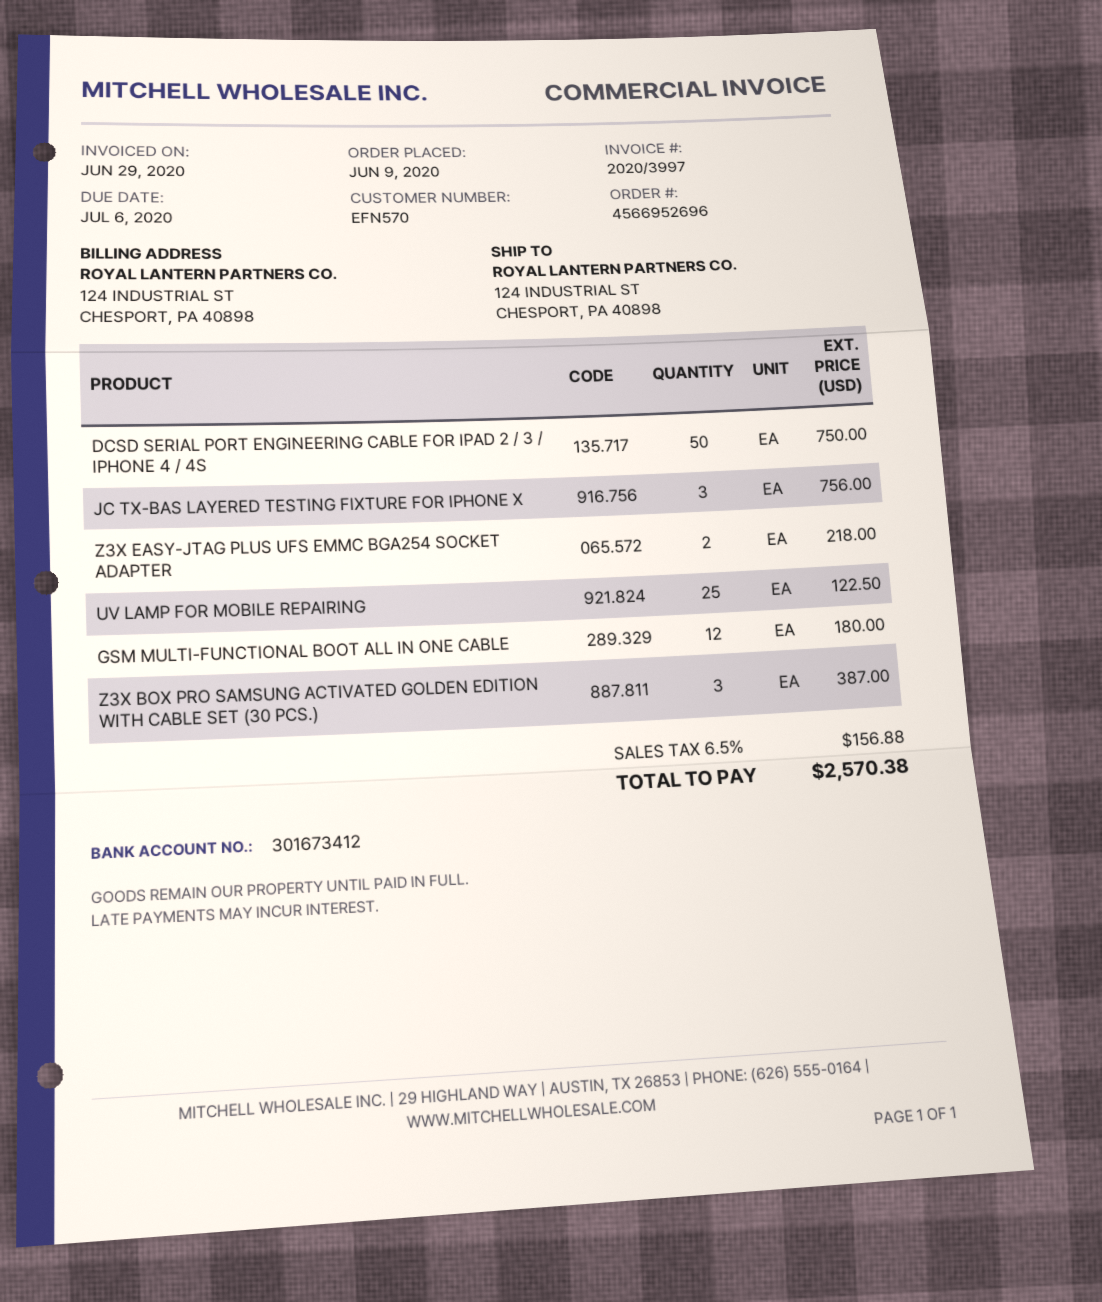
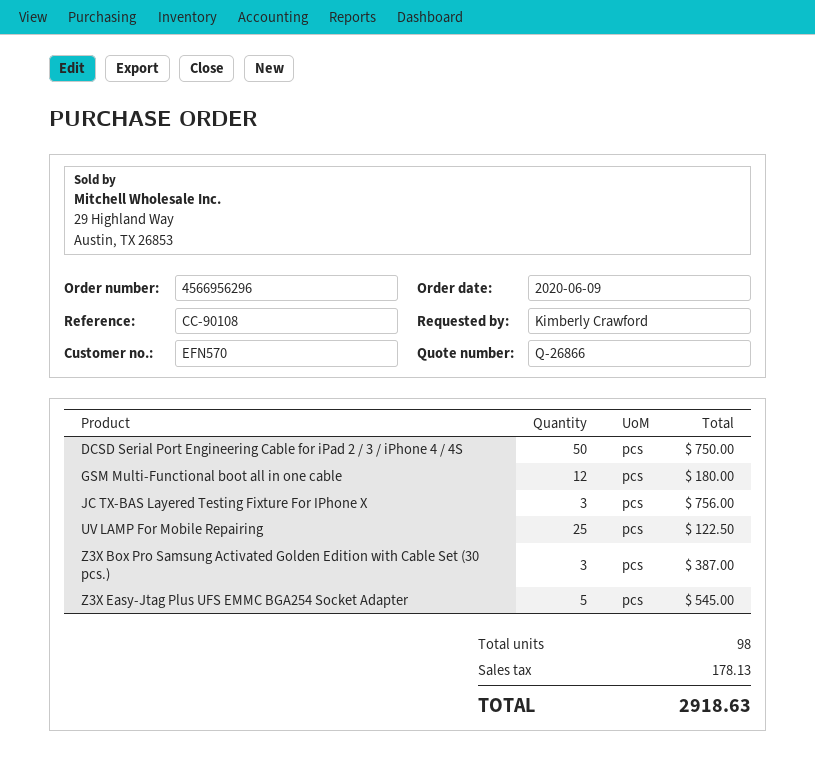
order number: 4566952696 -> 4566956296
Z3X EASY-JTAG PLUS UFS EMMC BGA254 SOCKET ADAPTER: 2 for 218.00 -> 5 for 545.00
tax: 156.88 -> 178.13
total: 2570.38 -> 2918.63

